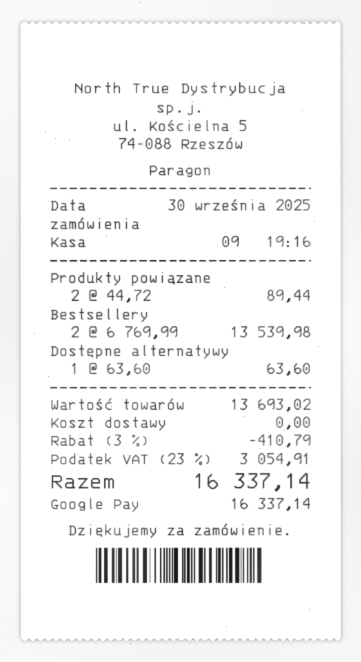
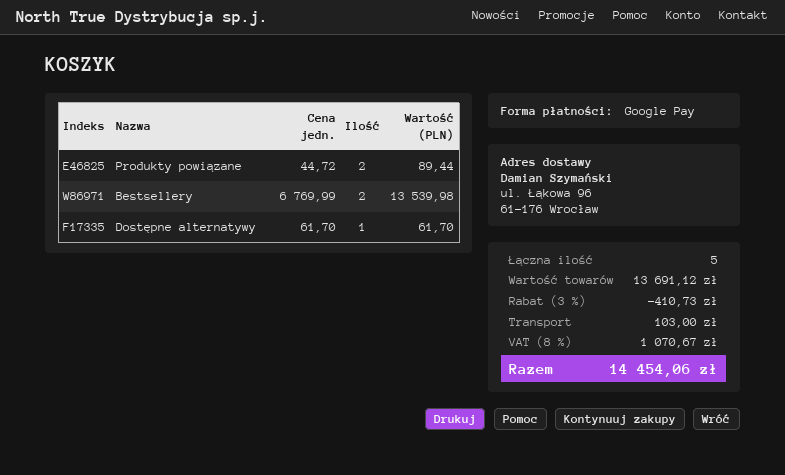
Dostępne alternatywy: 1 x 63.60 = 63.60 -> 1 x 61.70 = 61.70
subtotal: 13693.02 -> 13691.12
discount: 3% = 410.79 -> 3% = 410.73
shipping: 0.00 -> 103.00
tax: 23% = 3054.91 -> 8% = 1070.67
total: 16337.14 -> 14454.06

